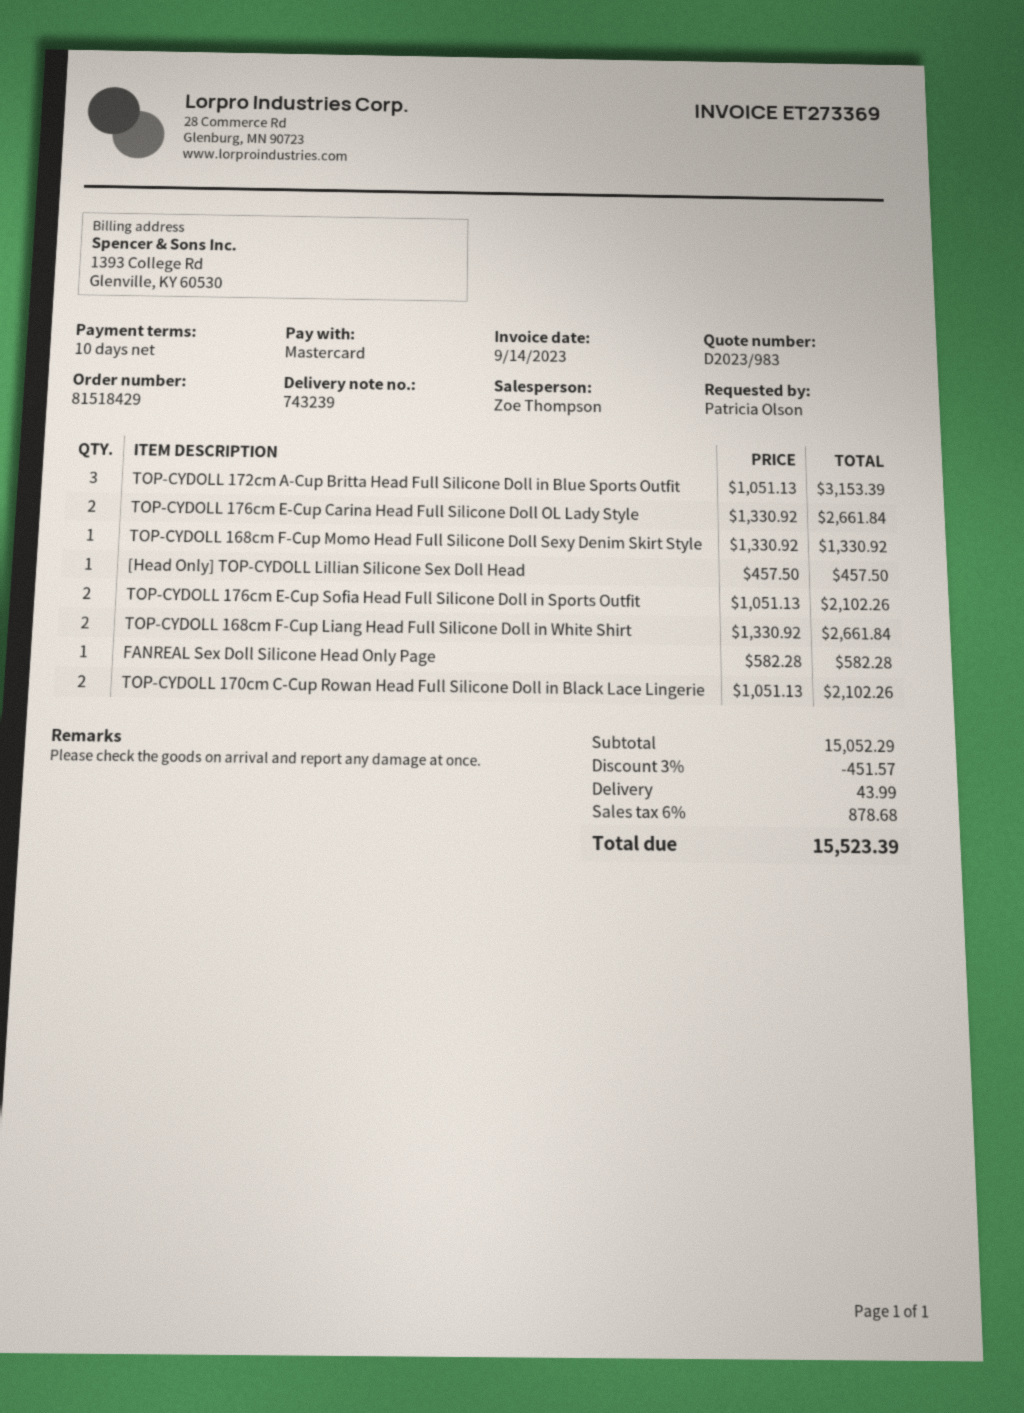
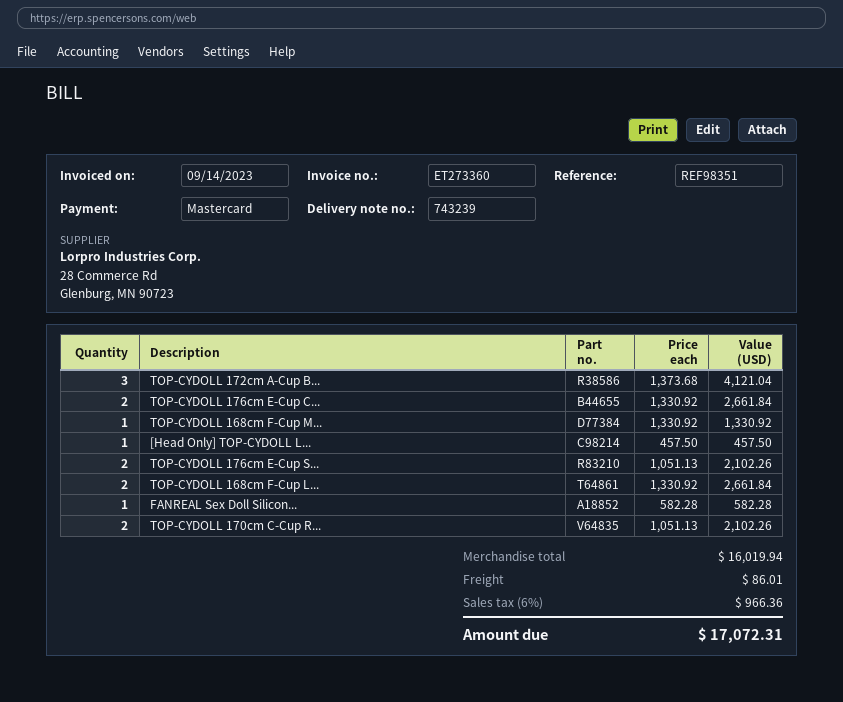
invoice number: ET273369 -> ET273360
TOP-CYDOLL 172cm A-Cup Britta Head Full Silicone Doll in Blue Sports Outfit: 3 x 1051.13 = 3153.39 -> 3 x 1373.68 = 4121.04
subtotal: 15052.29 -> 16019.94
discount: 3% = 451.57 -> none
shipping: 43.99 -> 86.01
tax: 6% = 878.68 -> 6% = 966.36
total: 15523.39 -> 17072.31

